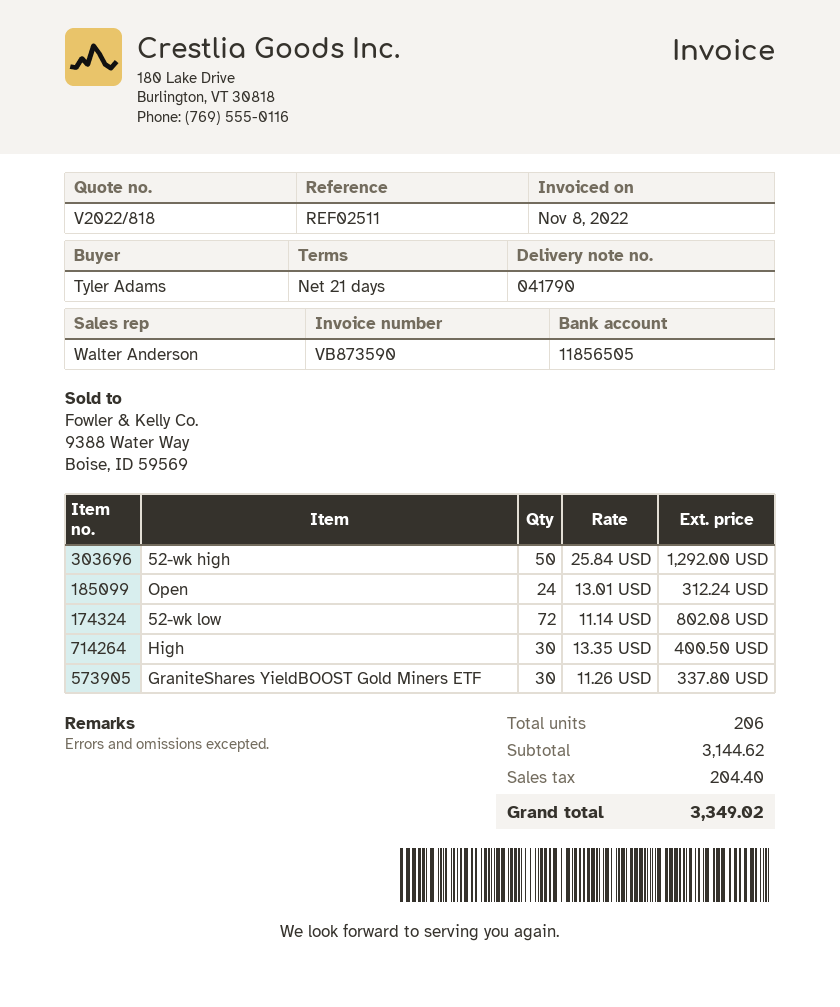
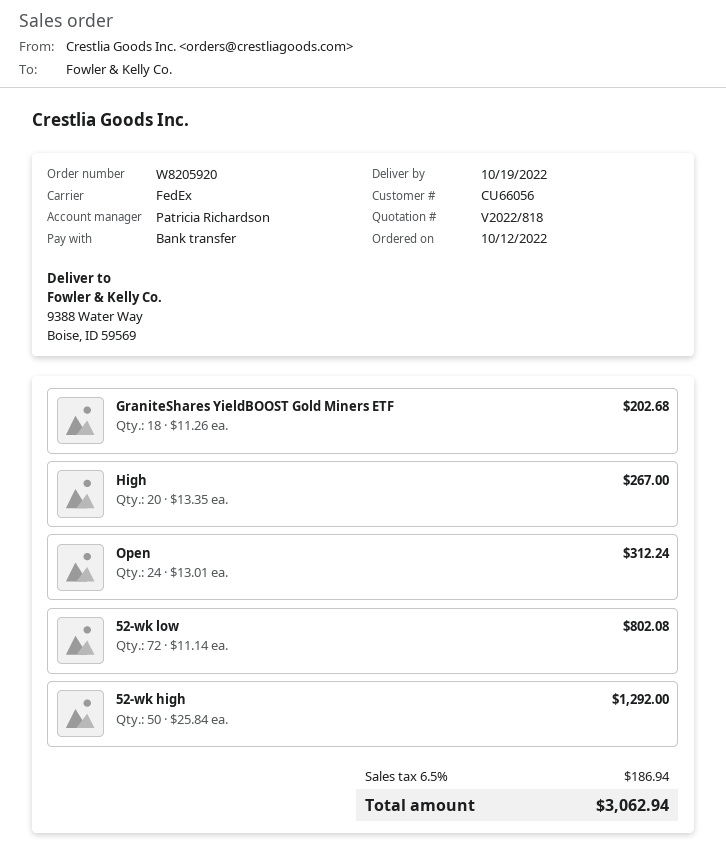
sales rep: Walter Anderson -> Patricia Richardson
High: 30 x 13.35 = 400.50 -> 20 x 13.35 = 267.00
GraniteShares YieldBOOST Gold Miners ETF: 30 x 11.26 = 337.80 -> 18 x 11.26 = 202.68
tax: 204.40 -> 186.94
total: 3349.02 -> 3062.94

